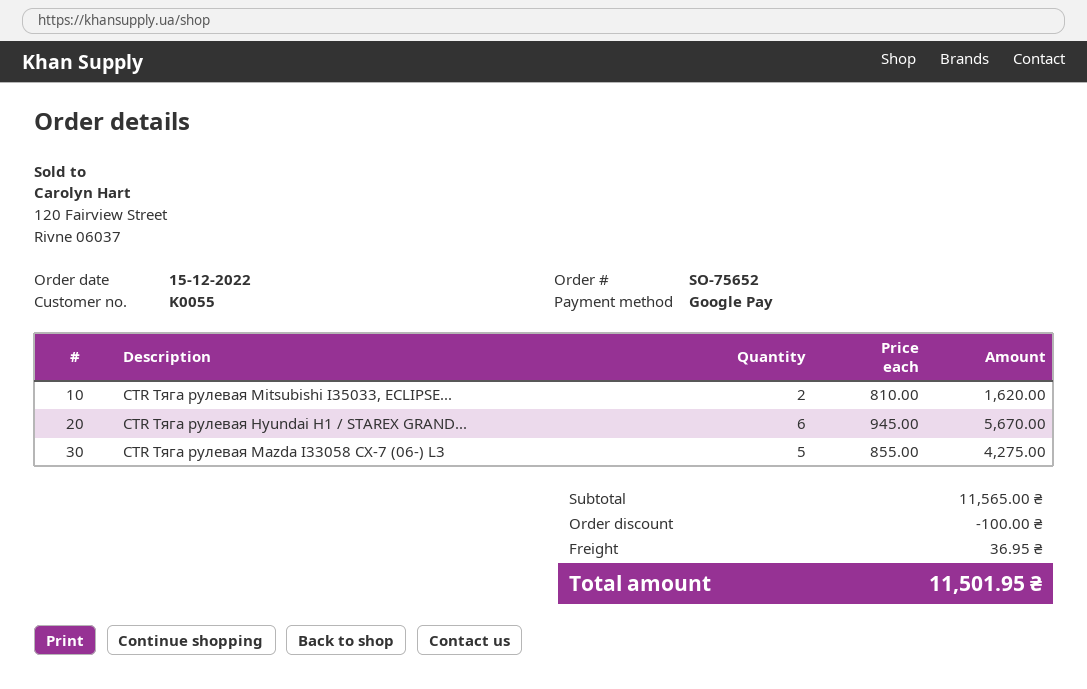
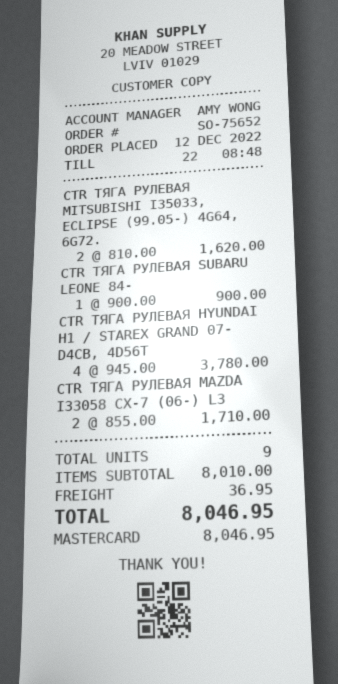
order date: 2022-12-15 -> 2022-12-12
payment method: Google Pay -> Mastercard
CTR Тяга рулевая Hyundai H1 / STAREX GRAND...: 6 x 945.00 = 5670.00 -> 4 x 945.00 = 3780.00
CTR Тяга рулевая Mazda I33058 CX-7 (06-) L3: 5 x 855.00 = 4275.00 -> 2 x 855.00 = 1710.00
CTR ТЯГА РУЛЕВАЯ SUBARU LEONE 84-: none -> 1 x 900.00 = 900.00
subtotal: 11565.00 -> 8010.00
discount: 100.00 -> none
total: 11501.95 -> 8046.95

